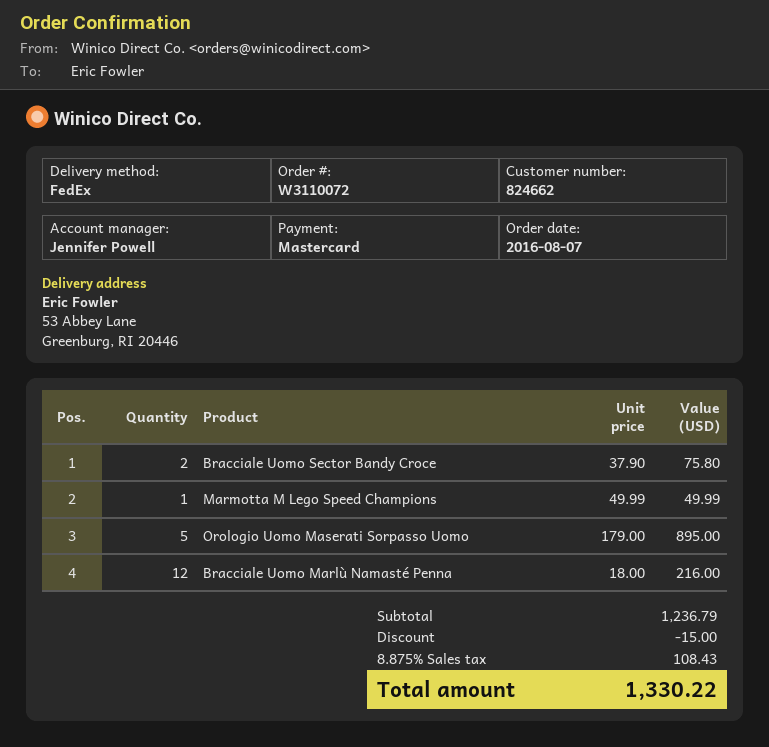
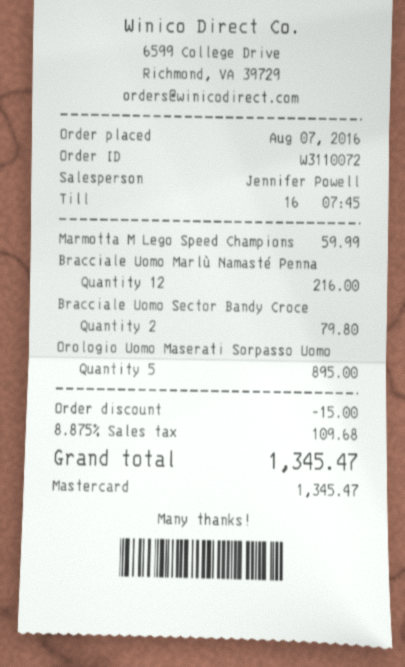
Bracciale Uomo Sector Bandy Croce: 2 for 75.80 -> 2 for 79.80
Marmotta M Lego Speed Champions: 1 for 49.99 -> 1 for 59.99
tax: 8.875% = 108.43 -> 8.875% = 109.68
total: 1330.22 -> 1345.47

